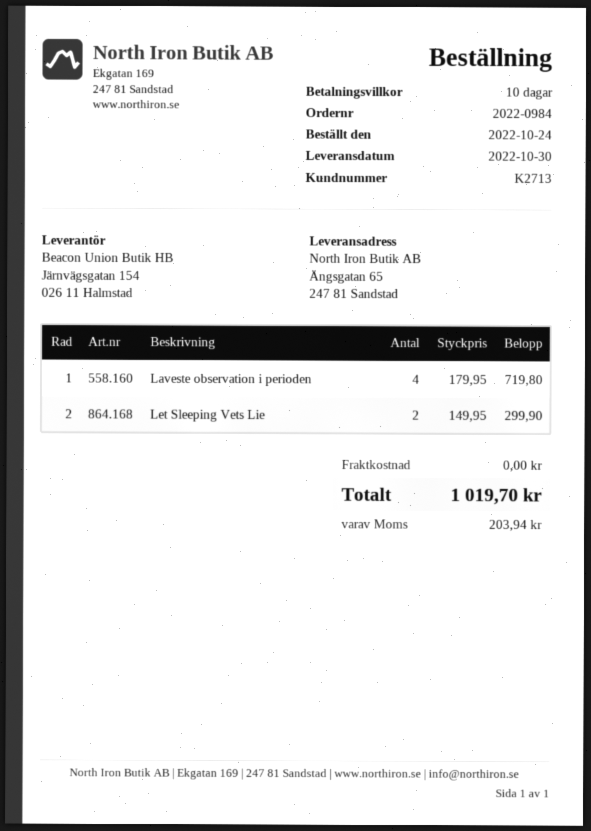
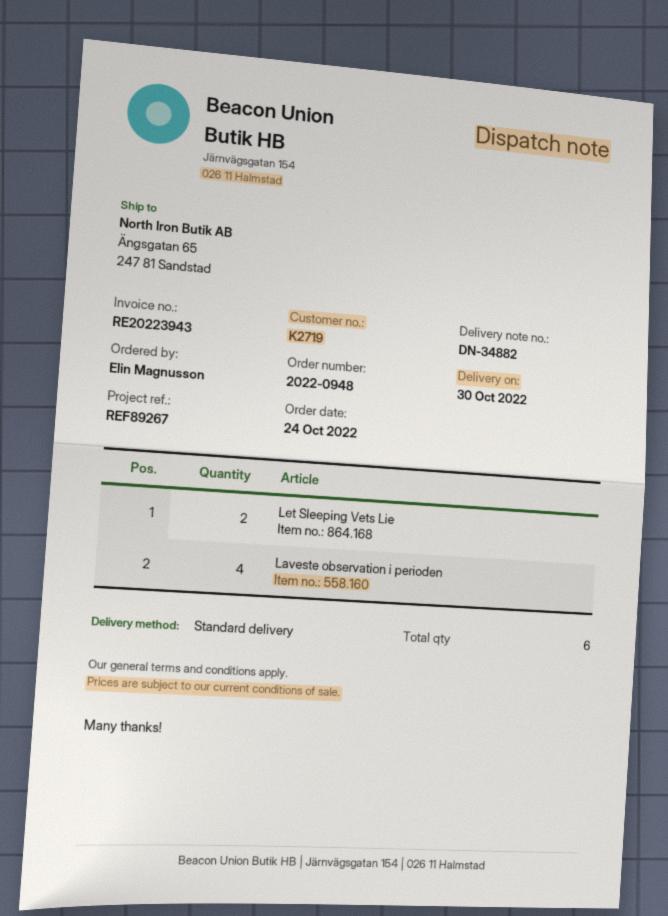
order number: 2022-0984 -> 2022-0948
customer number: K2713 -> K2719

